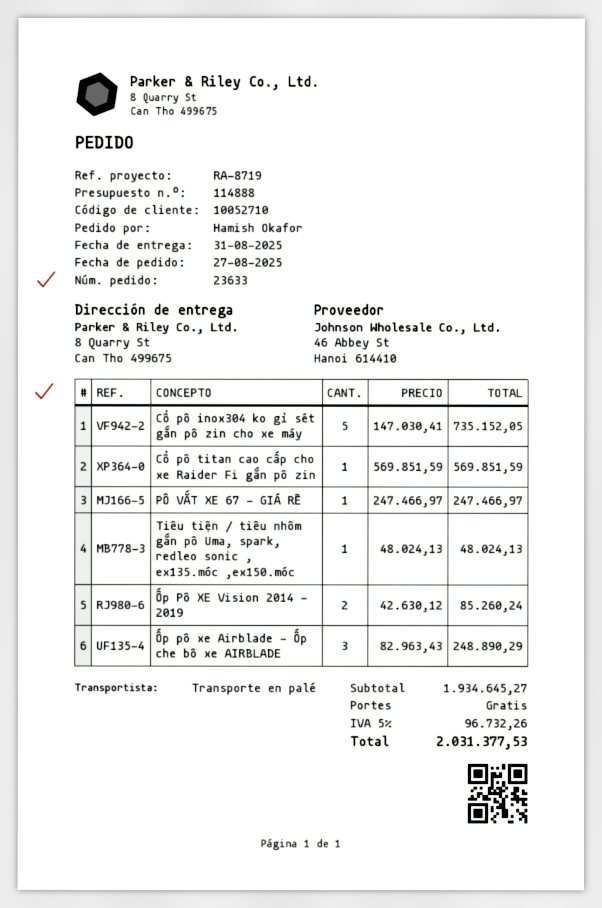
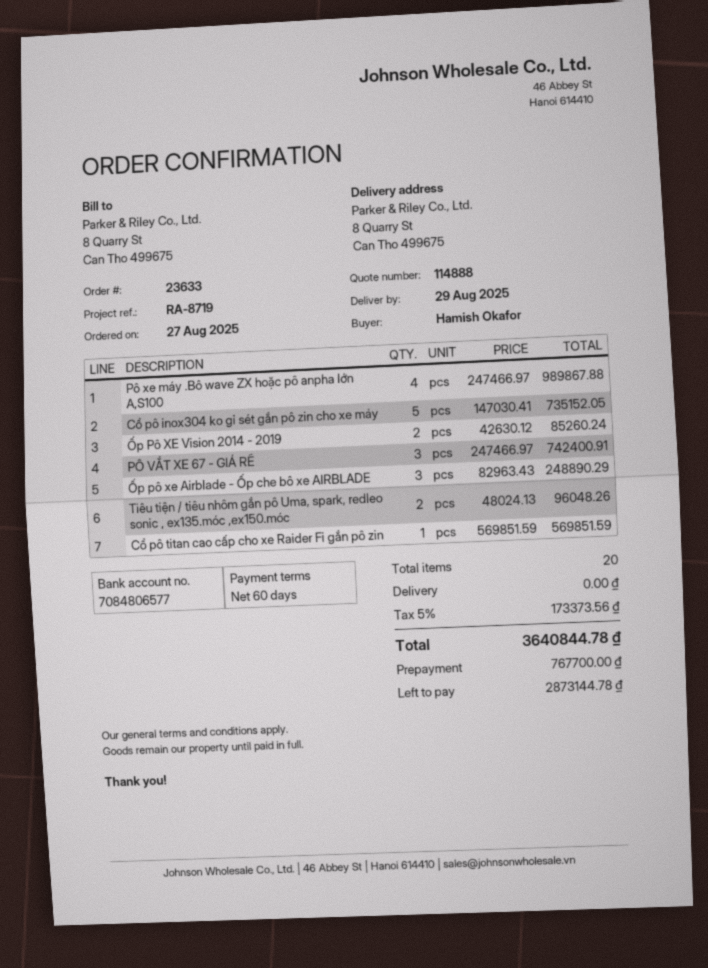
delivery date: 2025-08-31 -> 2025-08-29
PÔ VẮT XE 67 - GIÁ RẼ: 1 x 247466.97 = 247466.97 -> 3 x 247466.97 = 742400.91
Tiêu tiện / tiêu nhôm gắn pô Uma, spark, redleo sonic , ex135.móc ,ex150.móc: 1 x 48024.13 = 48024.13 -> 2 x 48024.13 = 96048.26
Pô xe máy .Bô wave ZX hoặc pô anpha lớn A,S100: none -> 4 x 247466.97 = 989867.88
tax: 5% = 96732.26 -> 5% = 173373.56
total: 2031377.53 -> 3640844.78

